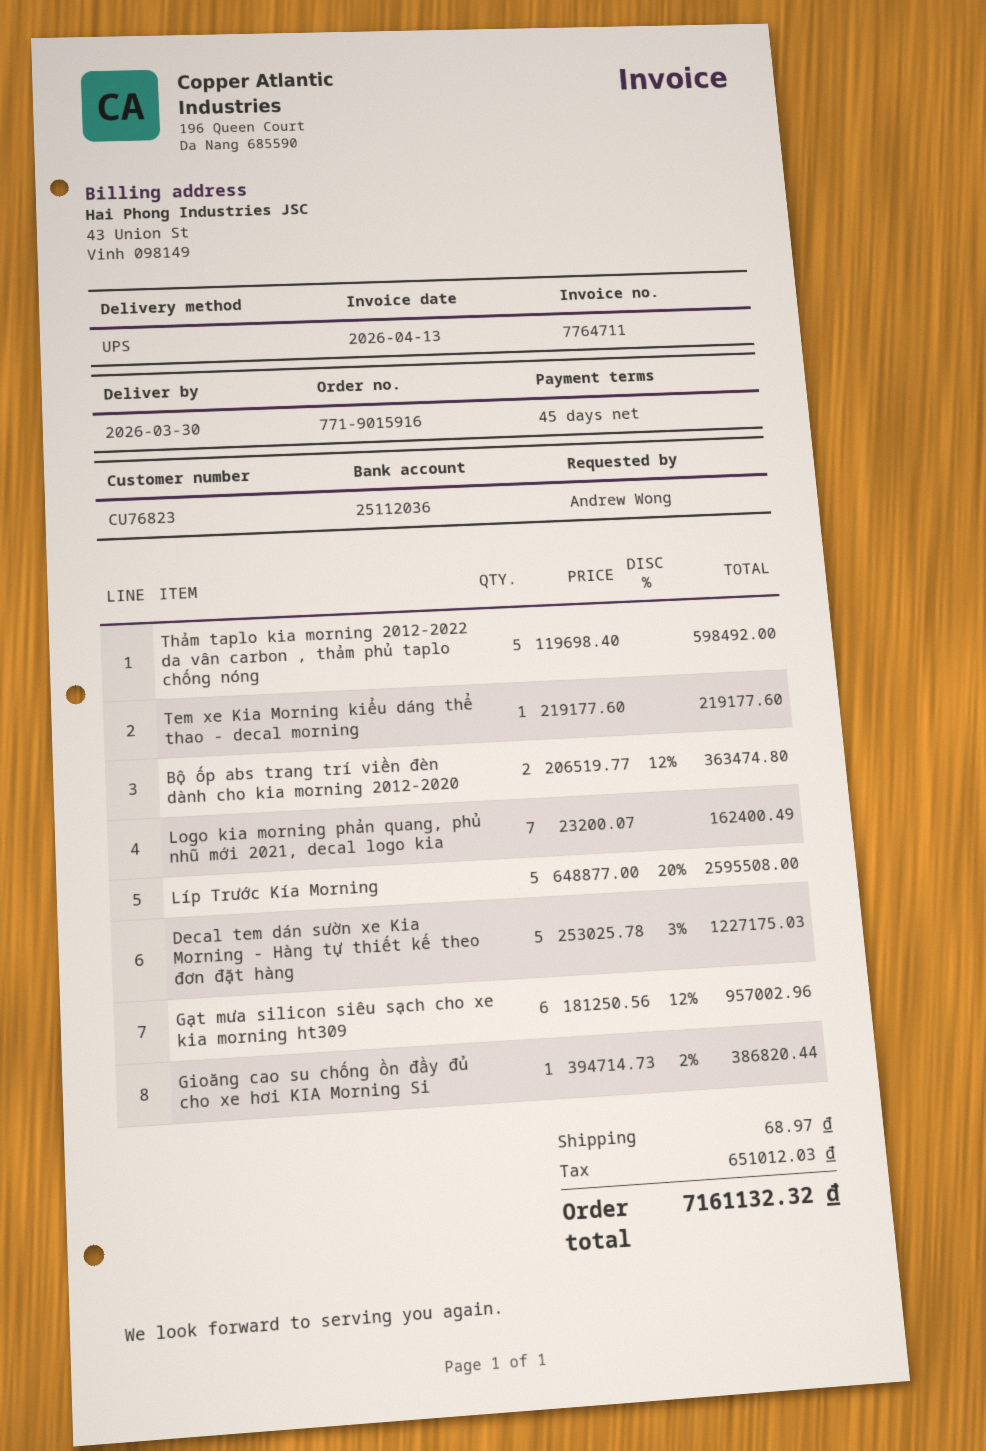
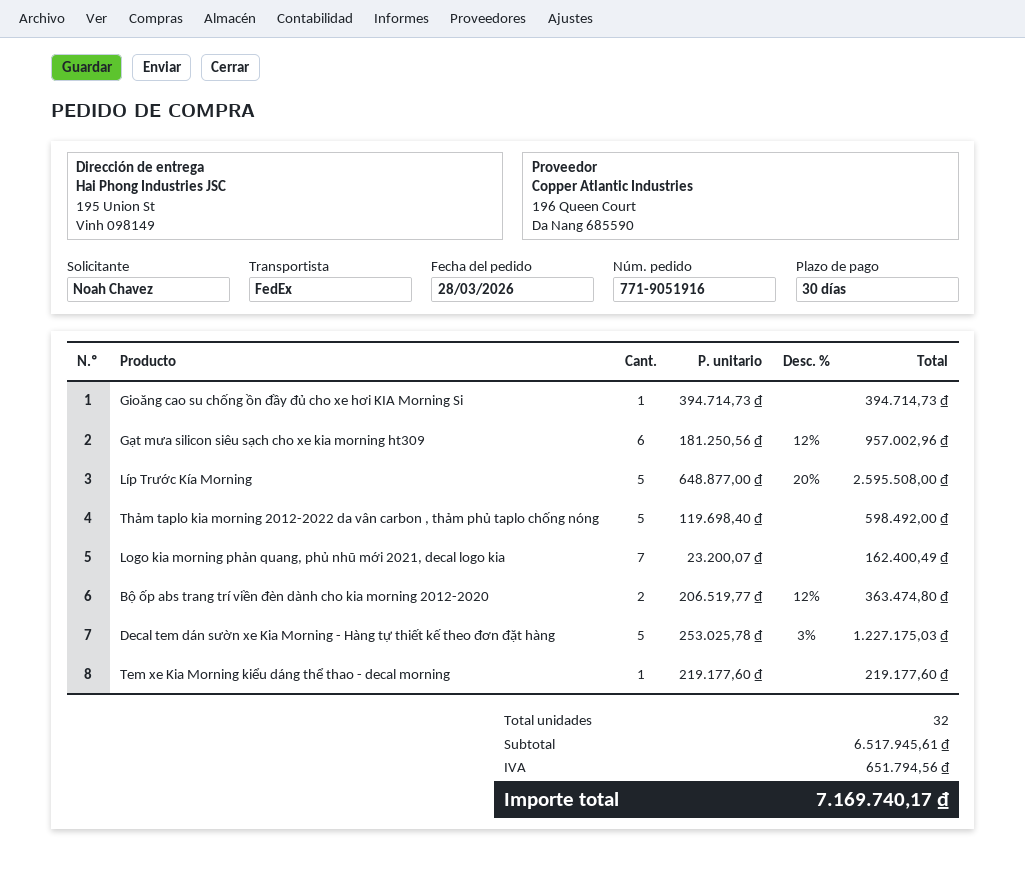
order number: 771-9015916 -> 771-9051916
payment terms: 45 days -> 30 days
ordered by: Andrew Wong -> Noah Chavez
shipping method: UPS -> FedEx
Gioăng cao su chống ồn đầy đủ cho xe hơi KIA Morning Si: 1 x 394714.73 - 2% = 386820.44 -> 1 x 394714.73 = 394714.73
shipping: 68.97 -> none
tax: 651012.03 -> 651794.56
total: 7161132.32 -> 7169740.17

